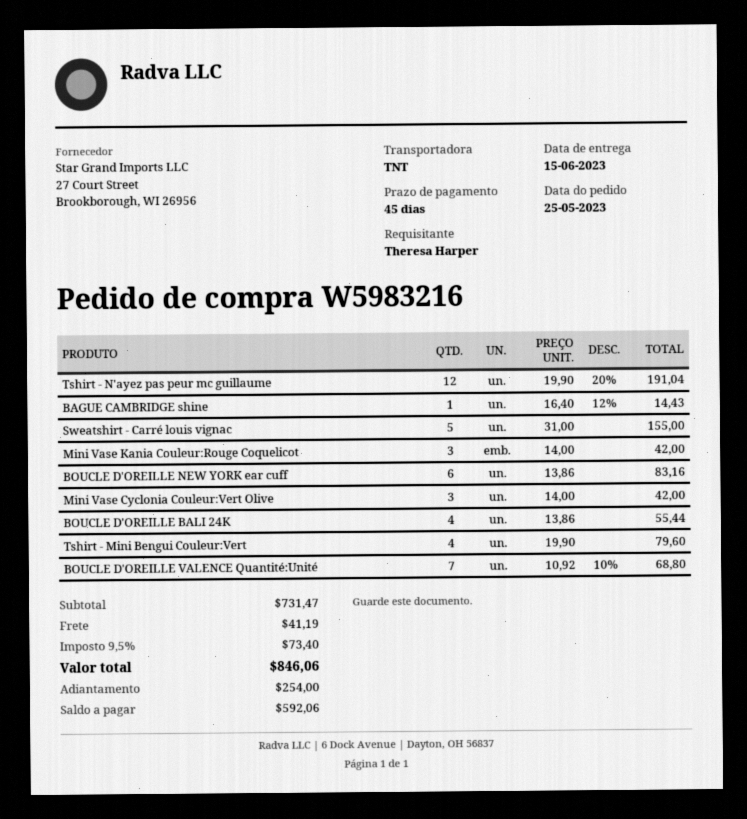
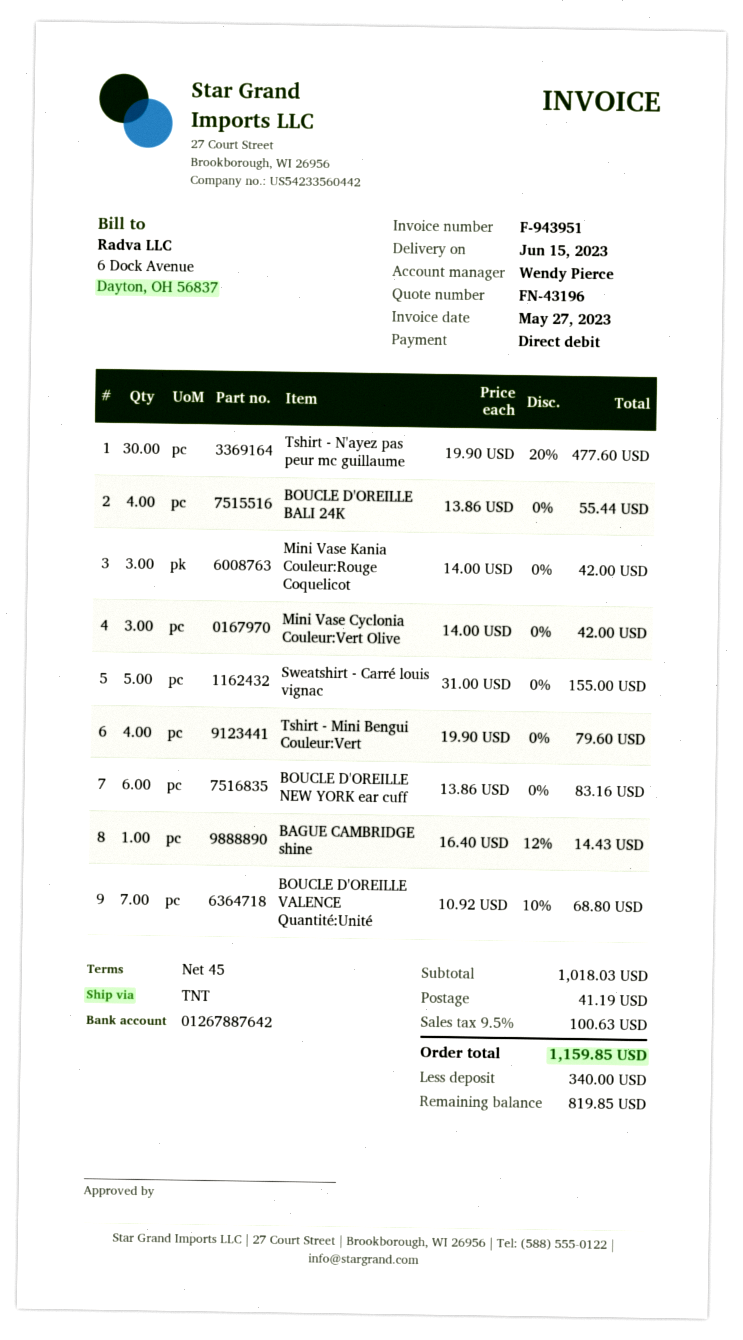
Tshirt - N'ayez pas peur mc guillaume: 12 x 19.90 - 20% = 191.04 -> 30 x 19.90 - 20% = 477.60
subtotal: 731.47 -> 1018.03
tax: 9.5% = 73.40 -> 9.5% = 100.63
total: 846.06 -> 1159.85
deposit: 254.00 -> 340.00
balance: 592.06 -> 819.85

